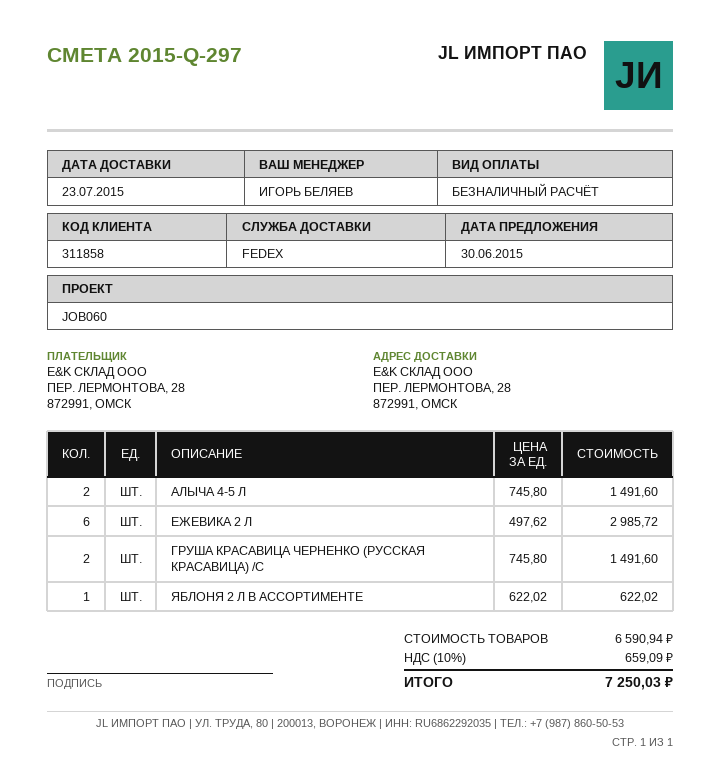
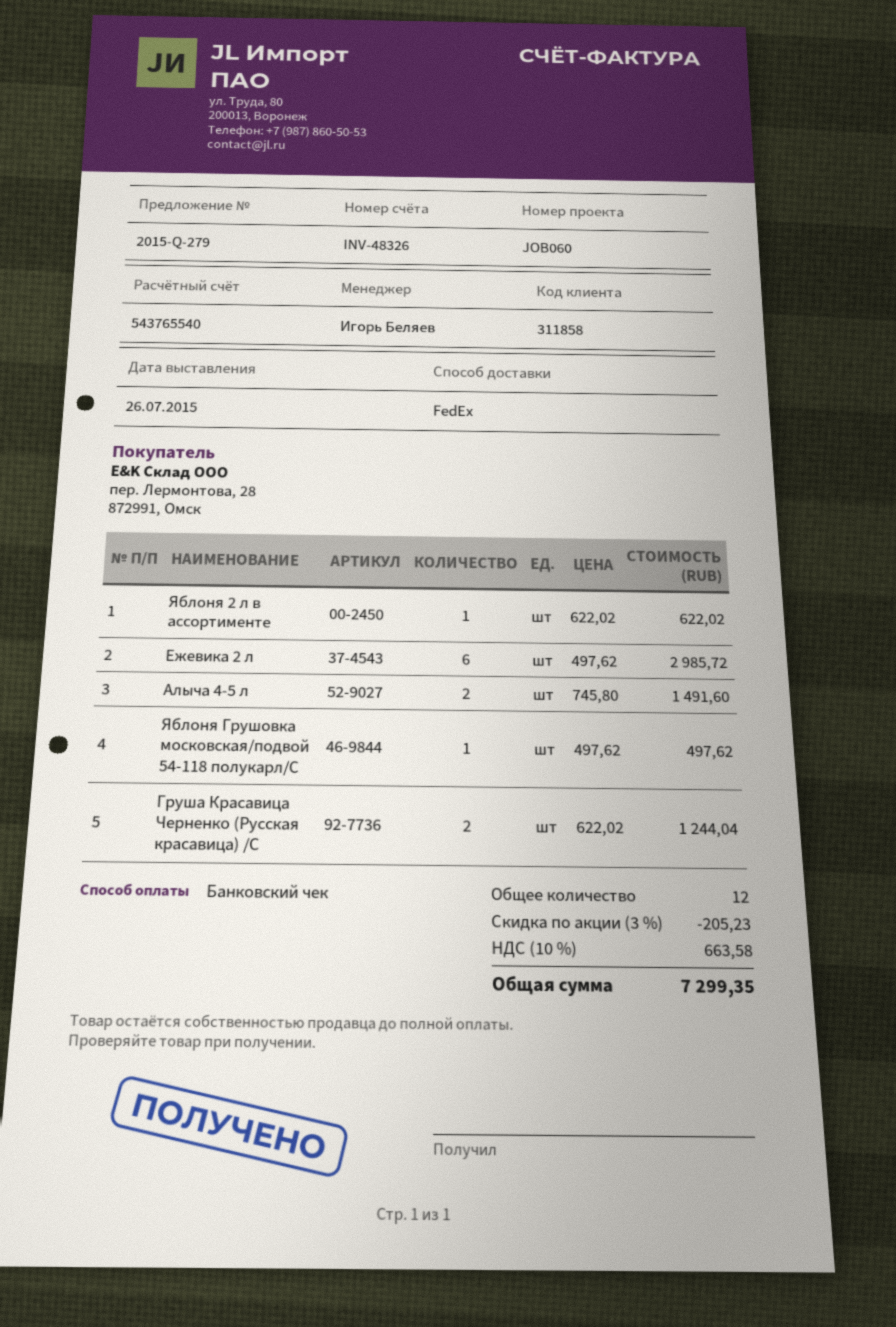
quote number: 2015-Q-297 -> 2015-Q-279
payment method: bank transfer -> cheque
ГРУША КРАСАВИЦА ЧЕРНЕНКО (РУССКАЯ КРАСАВИЦА) /С: 2 x 745.80 = 1491.60 -> 2 x 622.02 = 1244.04
Яблоня Грушовка московская/подвой 54-118 полукарл/С: none -> 1 x 497.62 = 497.62
discount: none -> 3% = 205.23
tax: 10% = 659.09 -> 10% = 663.58
total: 7250.03 -> 7299.35

